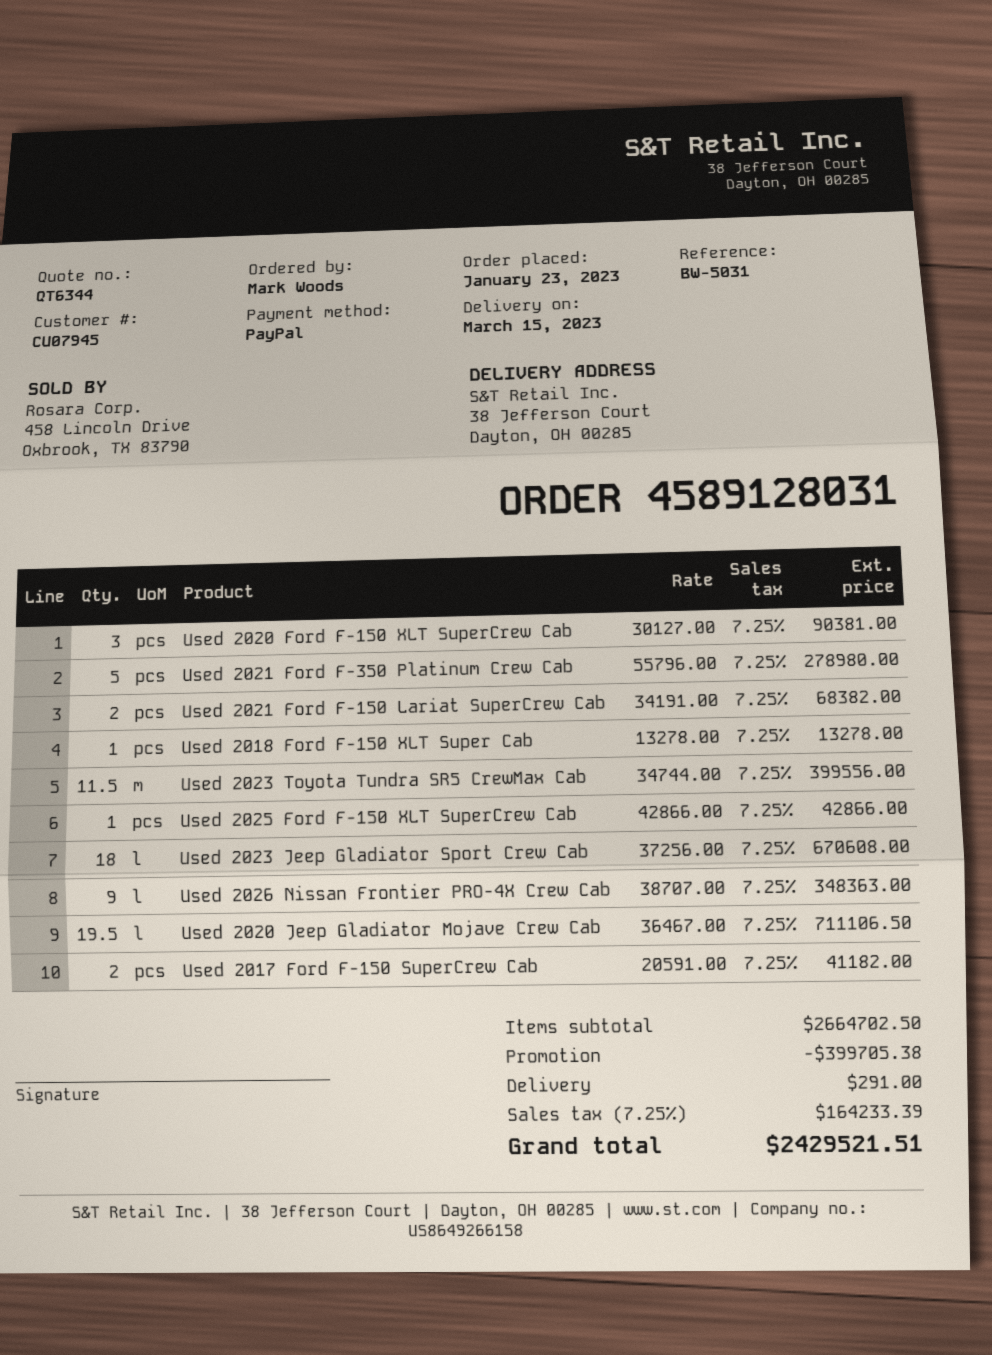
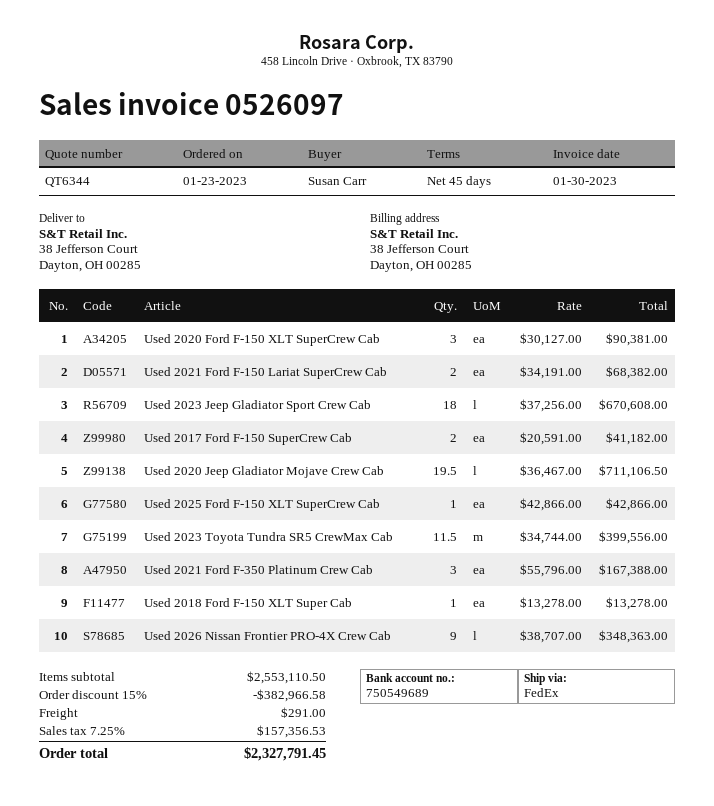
ordered by: Mark Woods -> Susan Carr
Used 2021 Ford F-350 Platinum Crew Cab: 5 x 55796.00 = 278980.00 -> 3 x 55796.00 = 167388.00
subtotal: 2664702.50 -> 2553110.50
discount: 399705.38 -> 382966.58
tax: 7.25% = 164233.39 -> 7.25% = 157356.53
total: 2429521.51 -> 2327791.45

